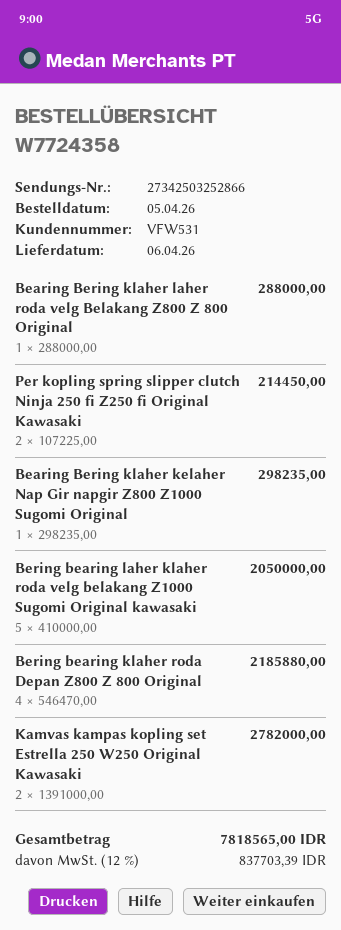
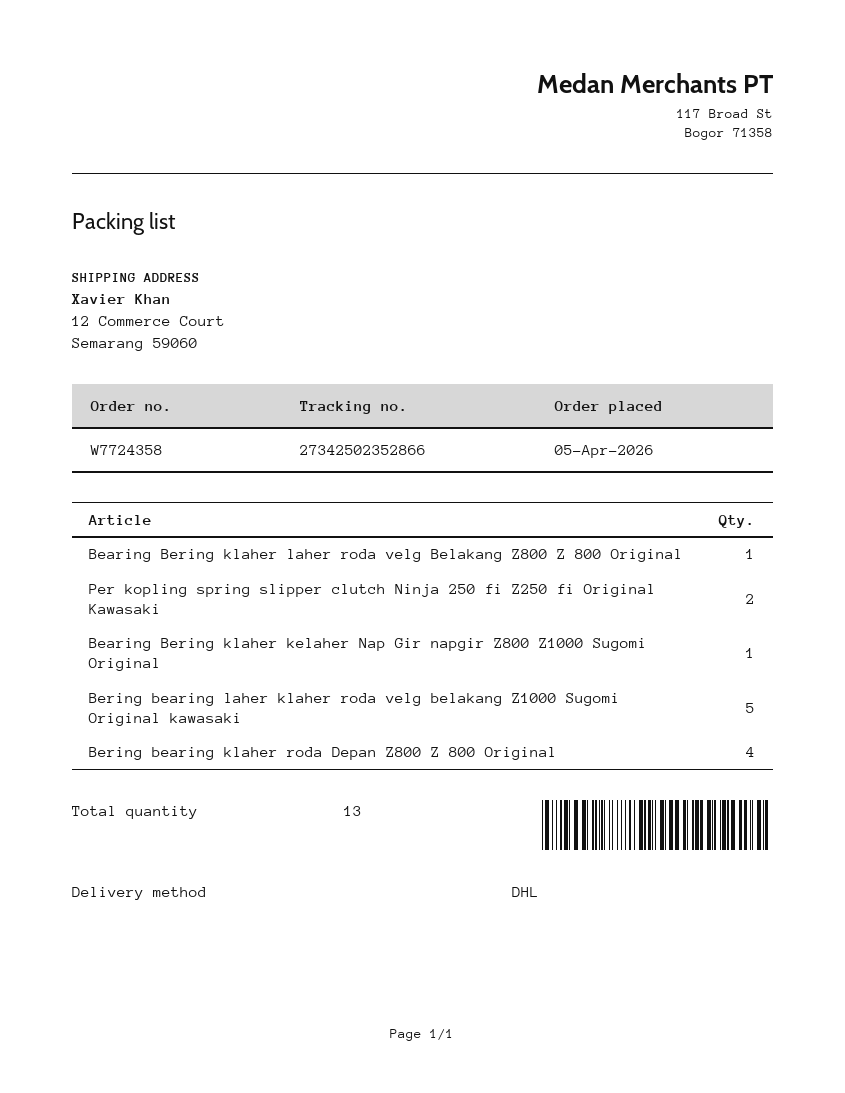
tracking number: 27342503252866 -> 27342502352866
Kamvas kampas kopling set Estrella 250 W250 Original Kawasaki: 2 -> none

